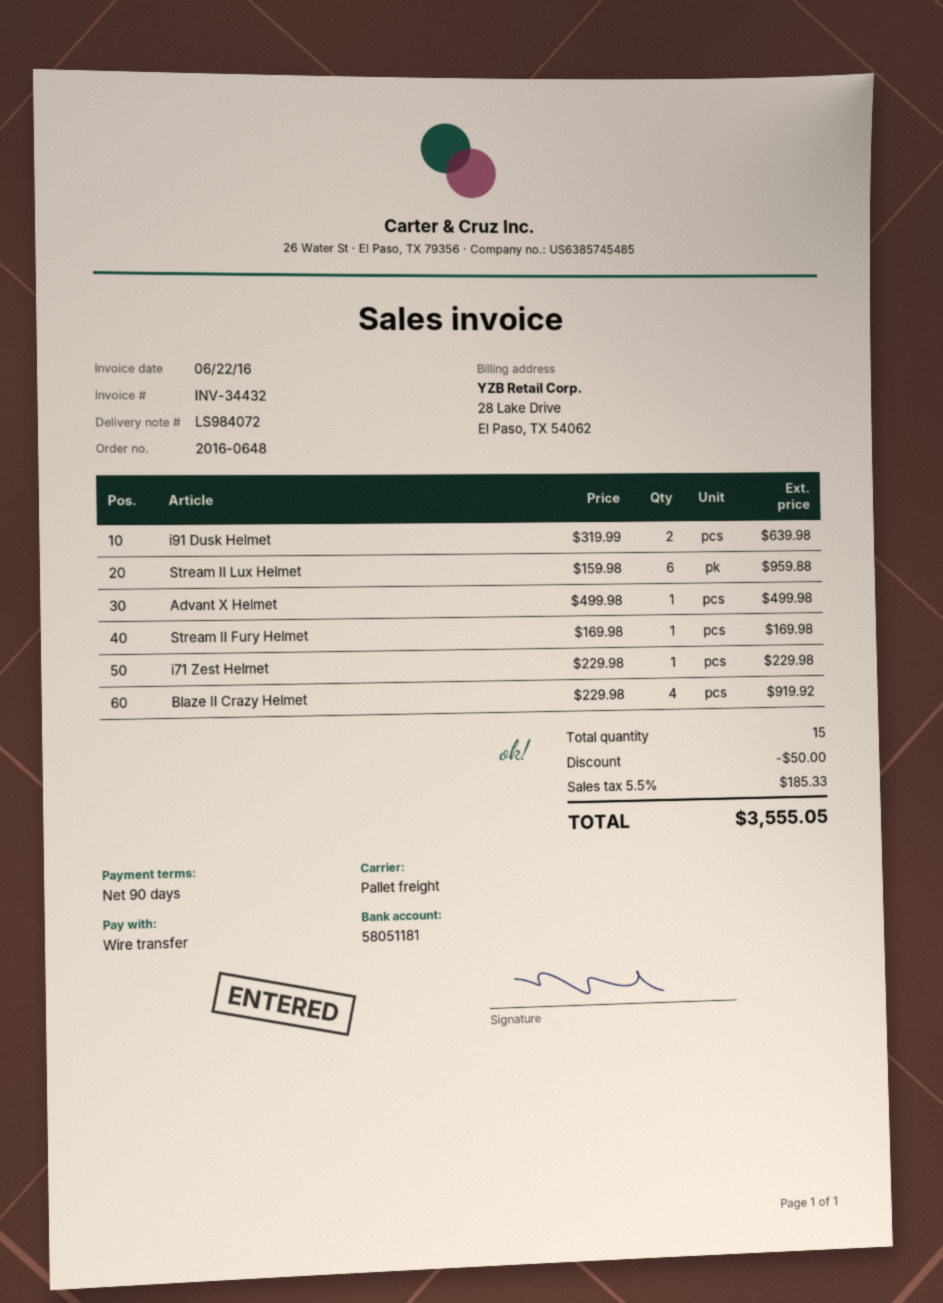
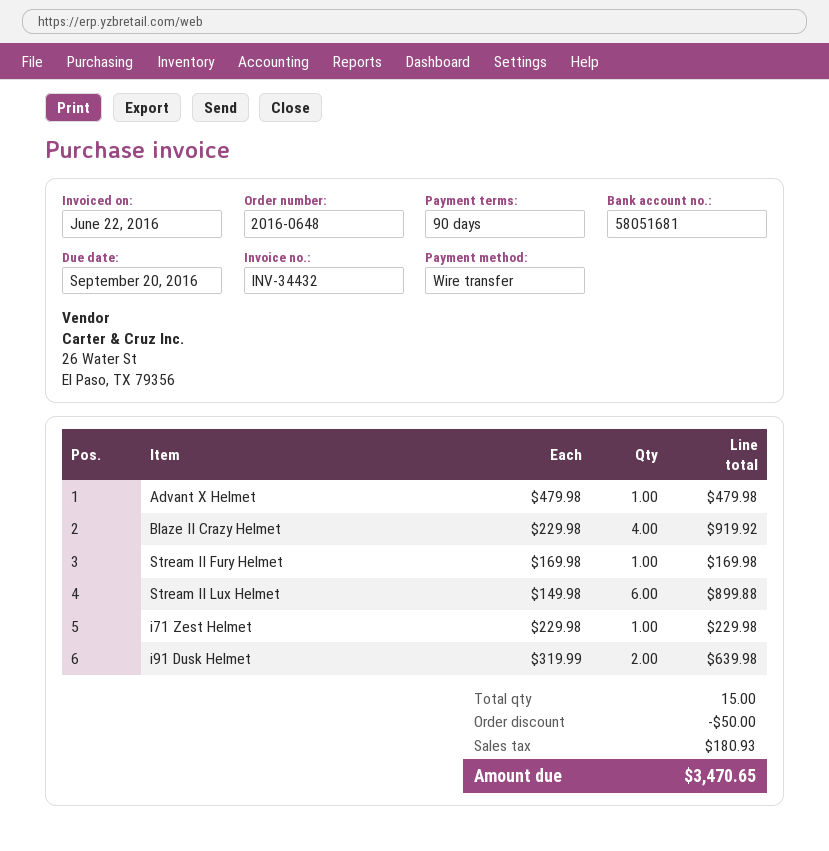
bank account: 58051181 -> 58051681
Stream II Lux Helmet: 6 x 159.98 = 959.88 -> 6 x 149.98 = 899.88
Advant X Helmet: 1 x 499.98 = 499.98 -> 1 x 479.98 = 479.98
tax: 185.33 -> 180.93
total: 3555.05 -> 3470.65

